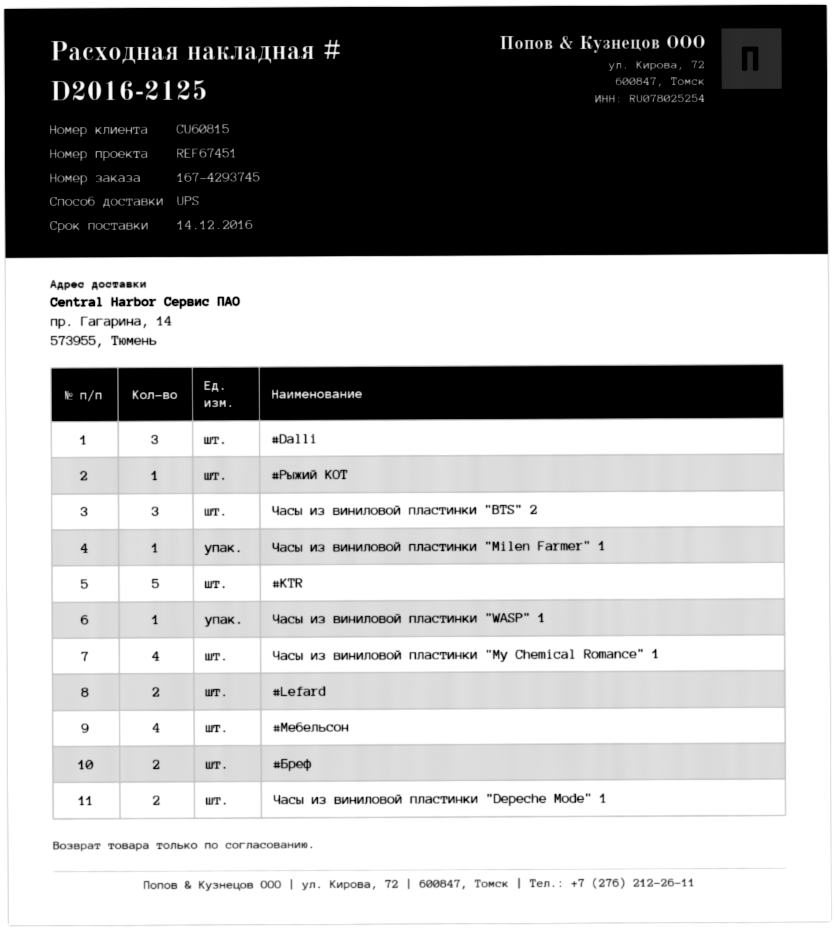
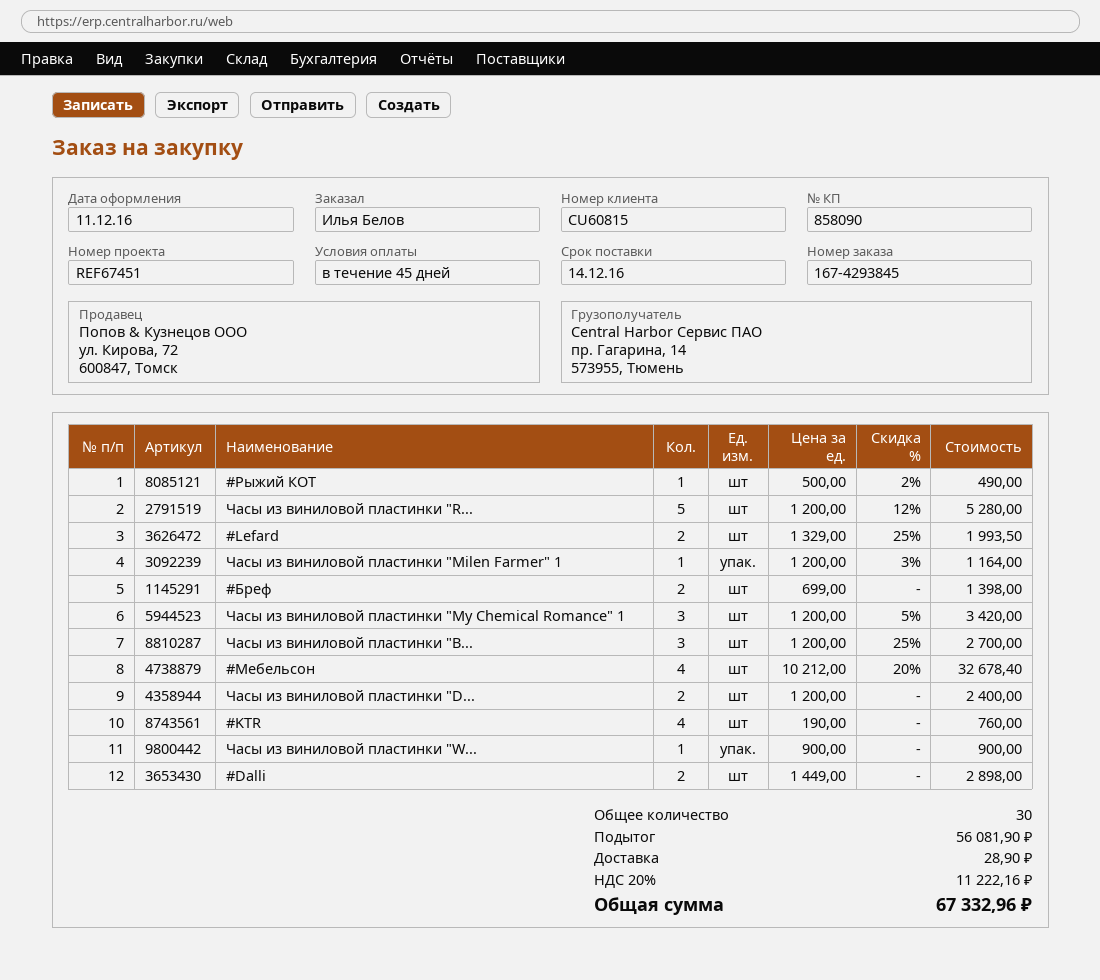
order number: 167-4293745 -> 167-4293845
#Dalli: 3 -> 2
#KTR: 5 -> 4
Часы из виниловой пластинки "My Chemical Romance" 1: 4 -> 3
Часы из виниловой пластинки "R...: none -> 5

